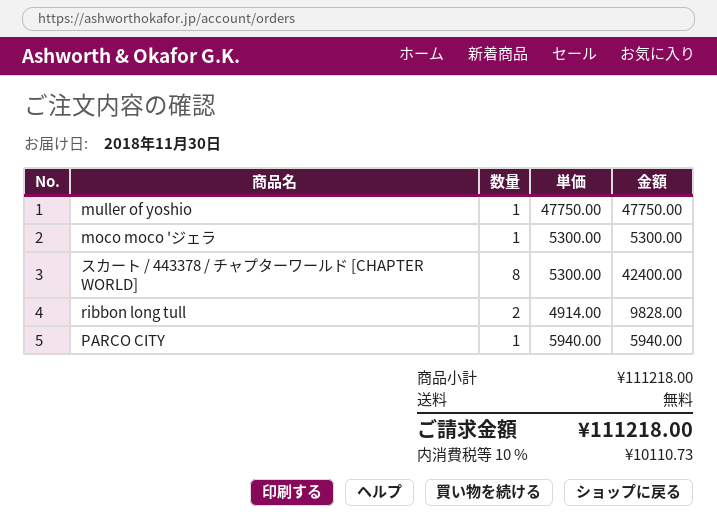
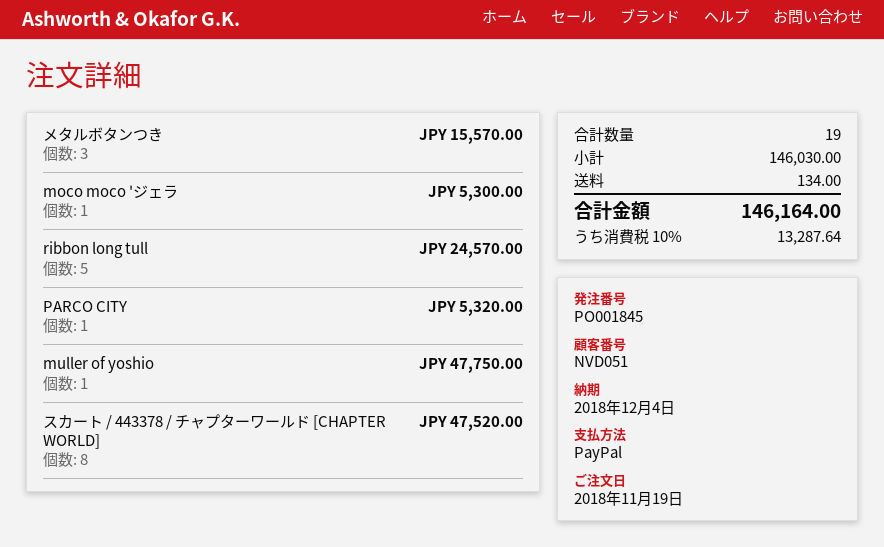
delivery date: 2018-11-30 -> 2018-12-04
スカート / 443378 / チャプターワールド [CHAPTER WORLD]: 8 for 42400.00 -> 8 for 47520.00
ribbon long tull: 2 for 9828.00 -> 5 for 24570.00
PARCO CITY: 1 for 5940.00 -> 1 for 5320.00
メタルボタンつき: none -> 3 for 15570.00
subtotal: 111218.00 -> 146030.00
shipping: 0.00 -> 134.00
tax: 10% = 10110.73 -> 10% = 13287.64
total: 111218.00 -> 146164.00

